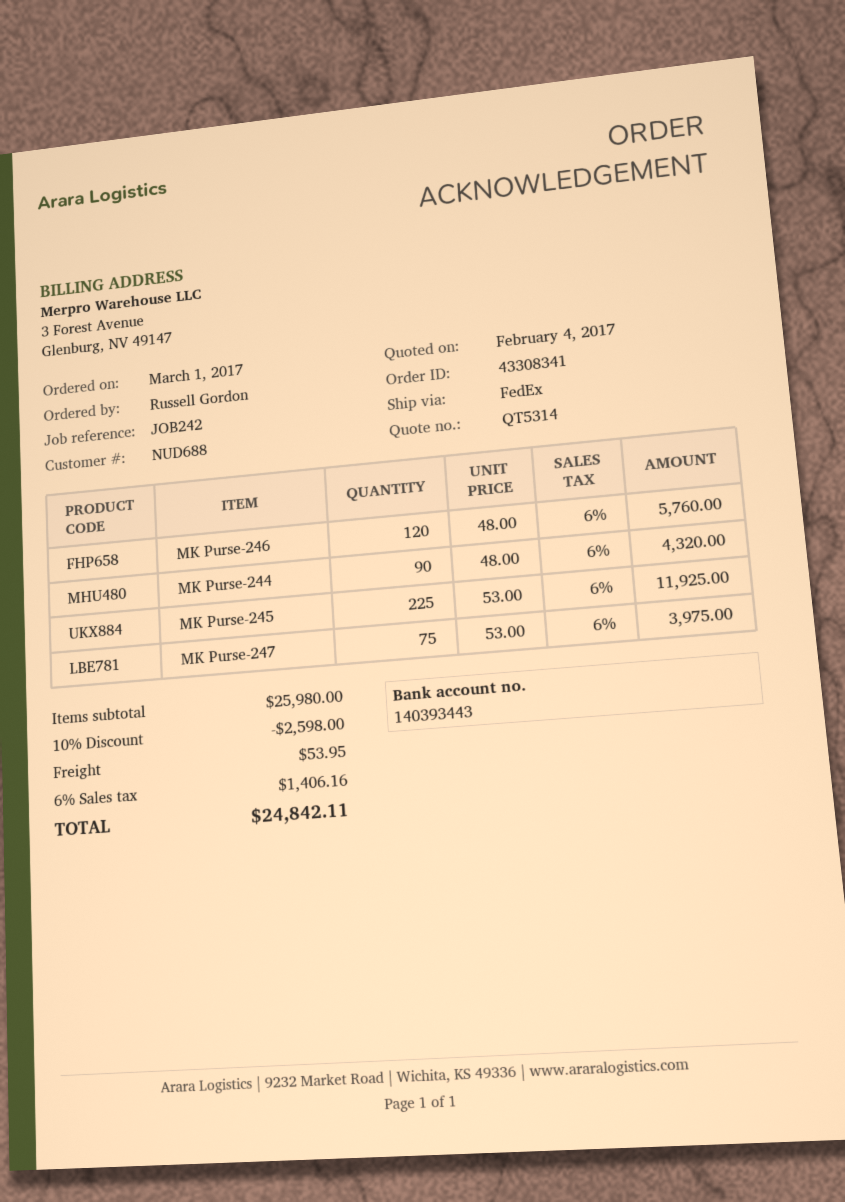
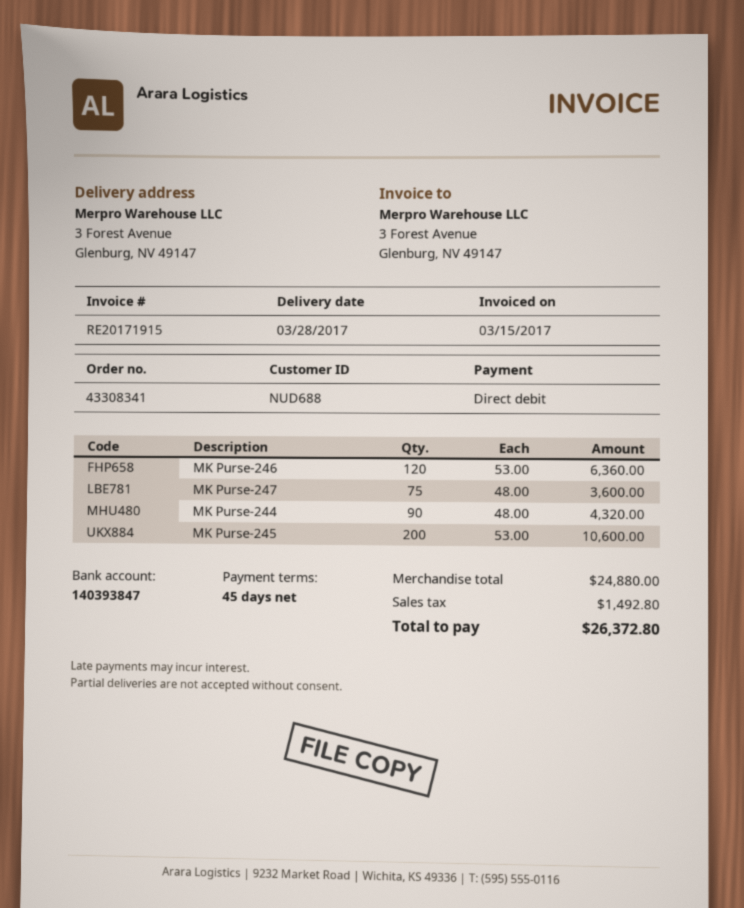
bank account: 140393443 -> 140393847
MK Purse-246: 120 x 48.00 = 5760.00 -> 120 x 53.00 = 6360.00
MK Purse-245: 225 x 53.00 = 11925.00 -> 200 x 53.00 = 10600.00
MK Purse-247: 75 x 53.00 = 3975.00 -> 75 x 48.00 = 3600.00
subtotal: 25980.00 -> 24880.00
discount: 10% = 2598.00 -> none
shipping: 53.95 -> none
tax: 1406.16 -> 1492.80
total: 24842.11 -> 26372.80

